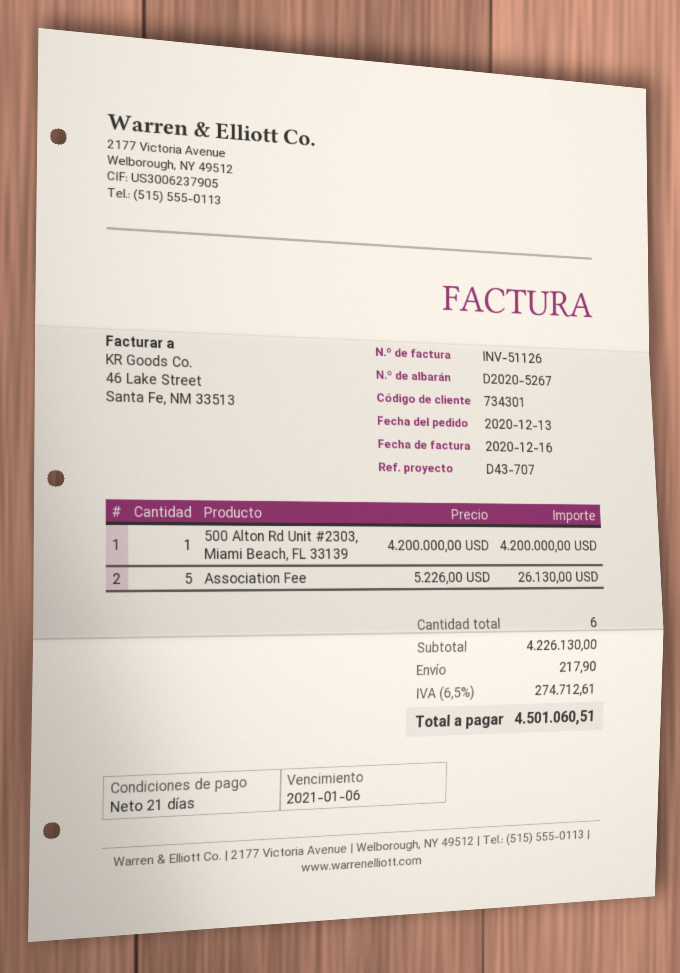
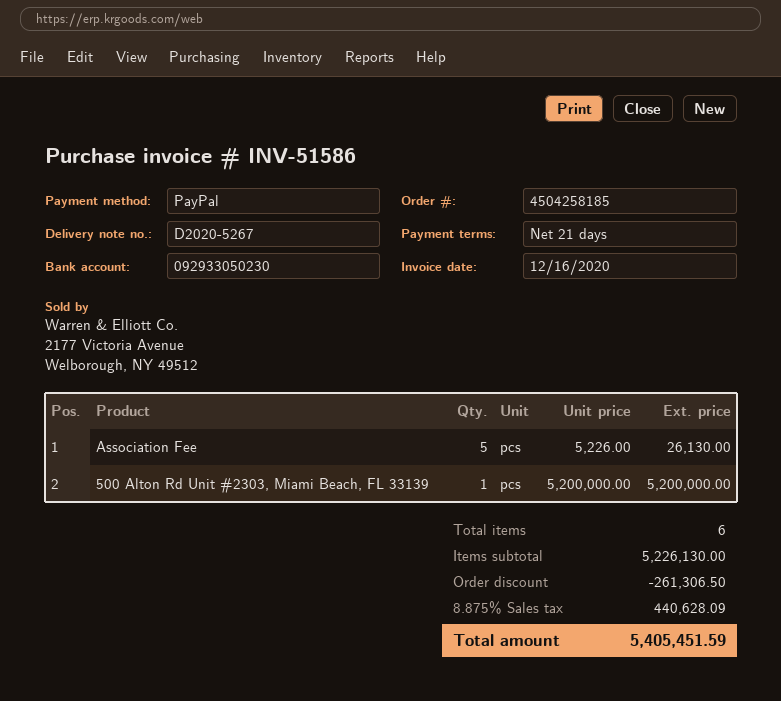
invoice number: INV-51126 -> INV-51586
500 Alton Rd Unit #2303, Miami Beach, FL 33139: 1 x 4200000.00 = 4200000.00 -> 1 x 5200000.00 = 5200000.00
subtotal: 4226130.00 -> 5226130.00
discount: none -> 261306.50
shipping: 217.90 -> none
tax: 6.5% = 274712.61 -> 8.875% = 440628.09
total: 4501060.51 -> 5405451.59

